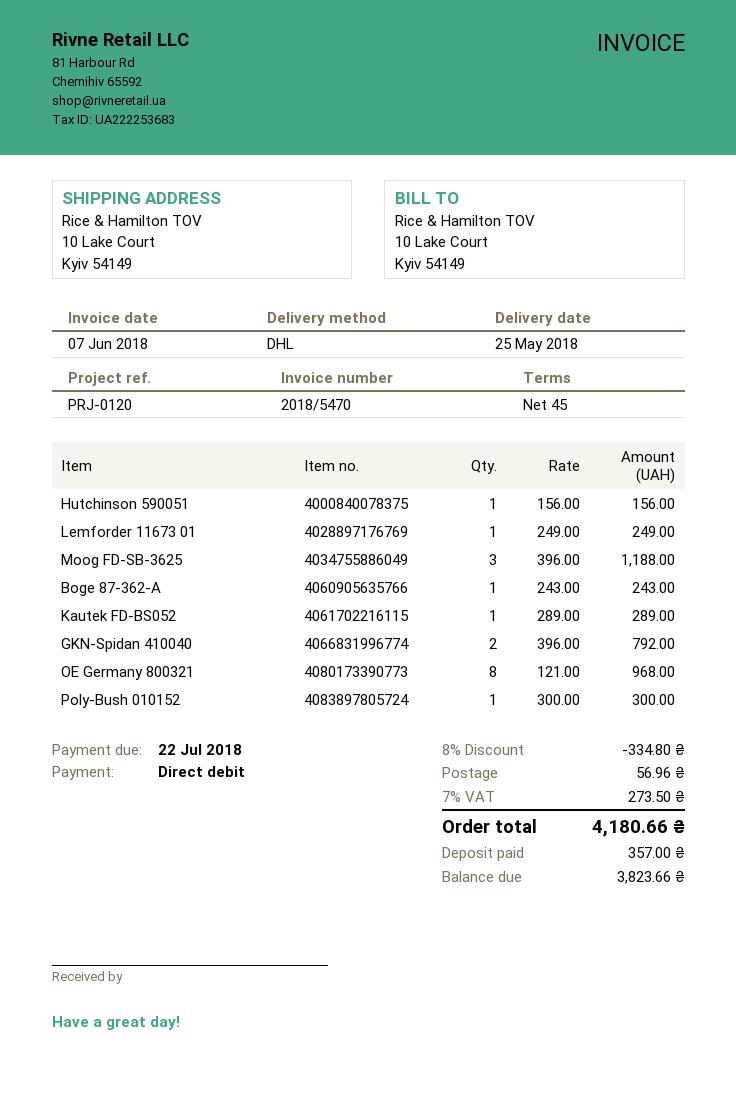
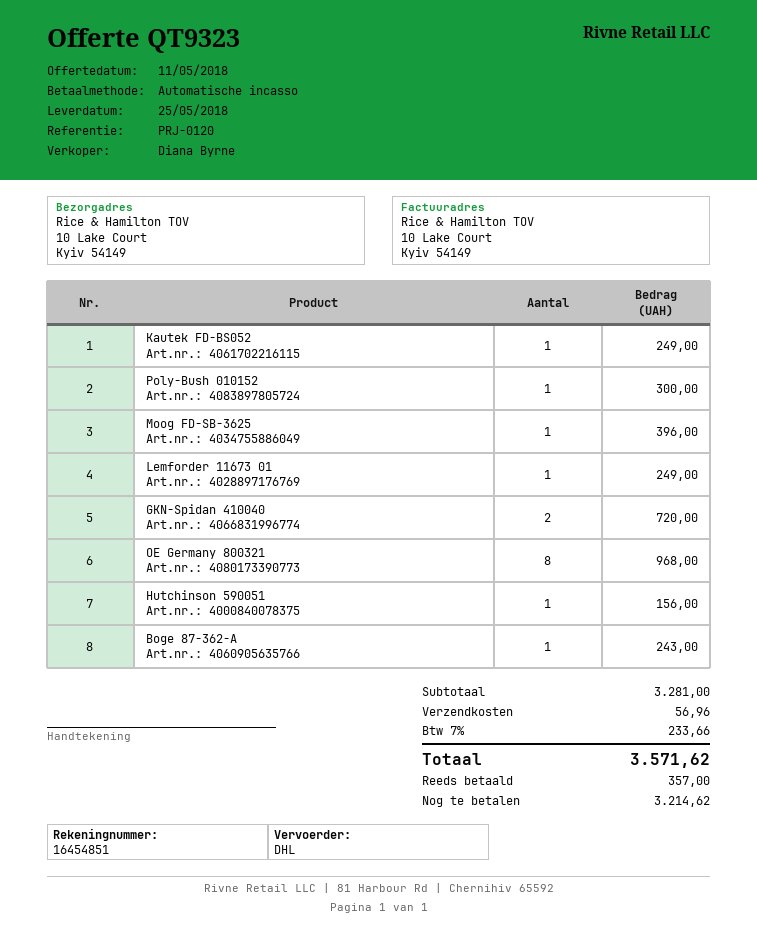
Moog FD-SB-3625: 3 for 1188.00 -> 1 for 396.00
Kautek FD-BS052: 1 for 289.00 -> 1 for 249.00
GKN-Spidan 410040: 2 for 792.00 -> 2 for 720.00
discount: 8% = 334.80 -> none
tax: 7% = 273.50 -> 7% = 233.66
total: 4180.66 -> 3571.62
balance: 3823.66 -> 3214.62

